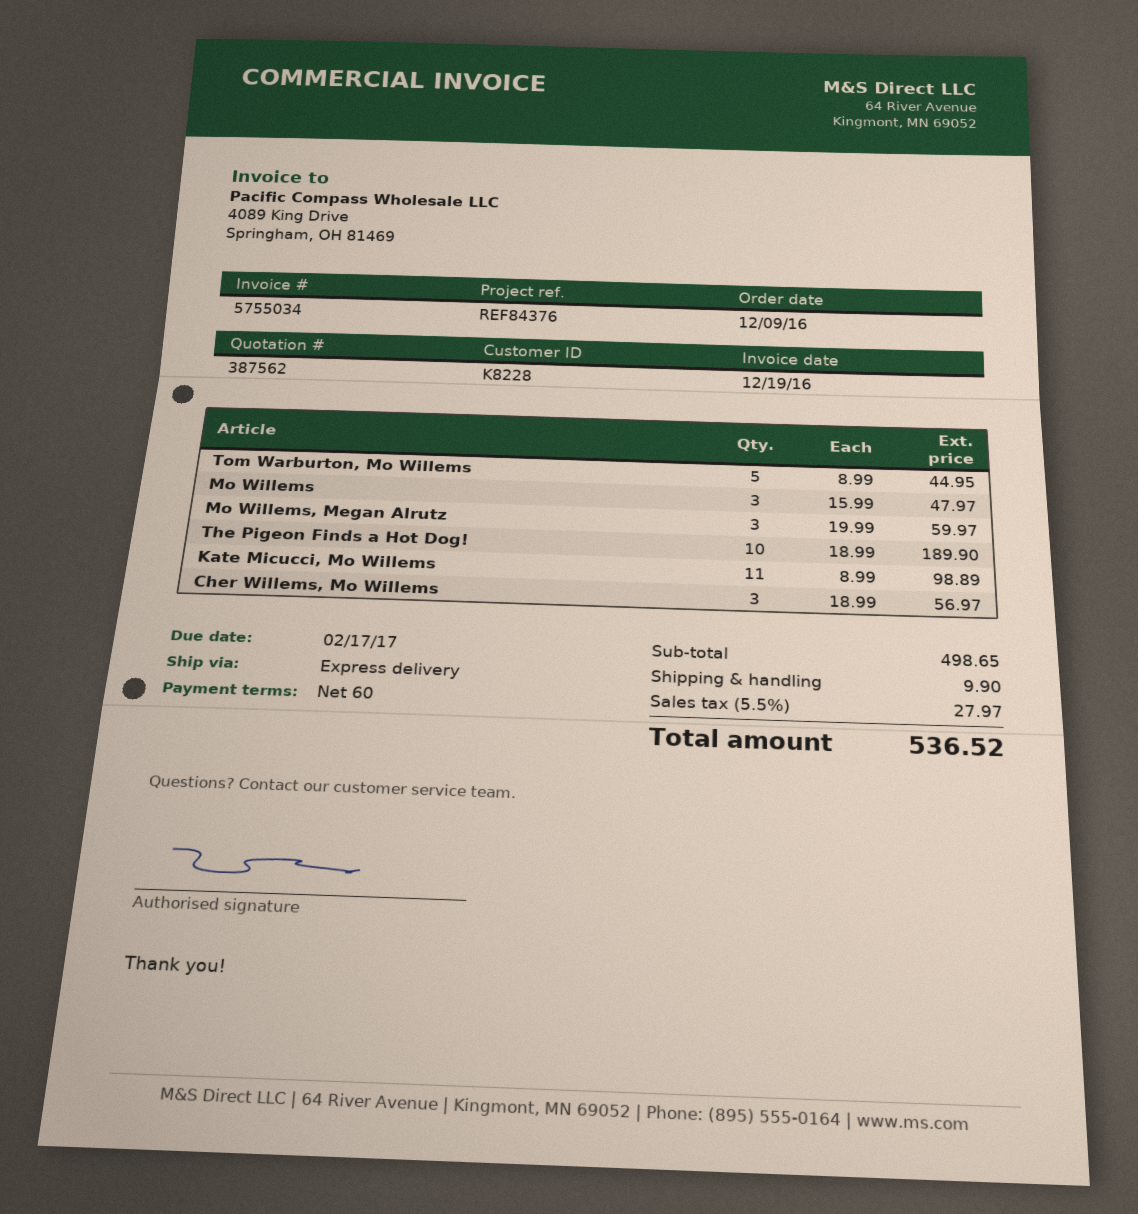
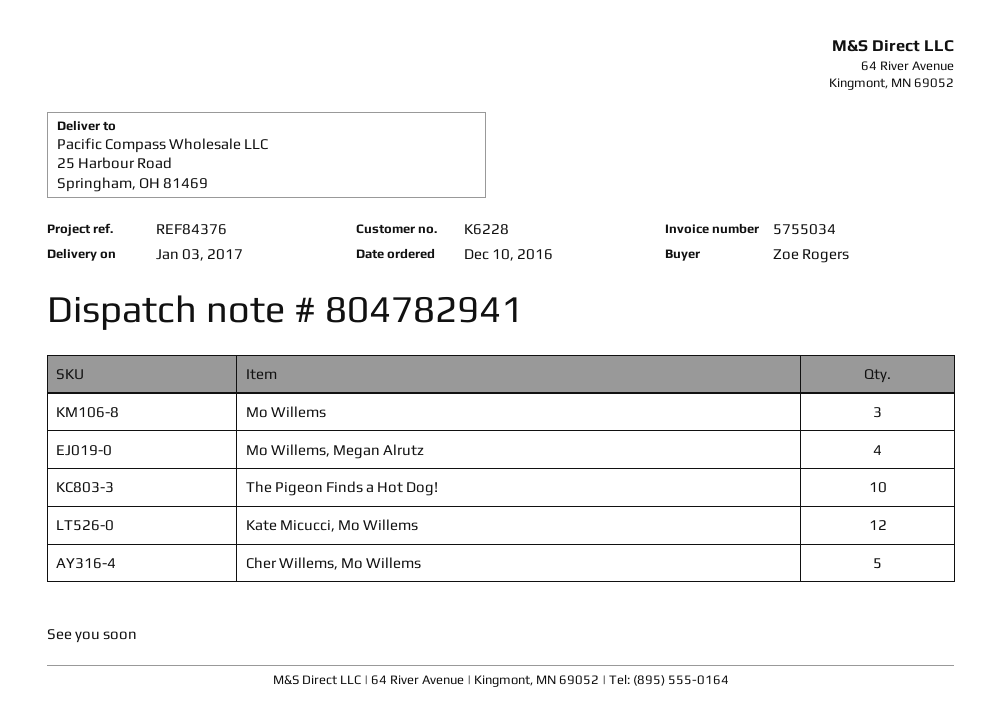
order date: 2016-12-09 -> 2016-12-10
customer number: K8228 -> K6228
Tom Warburton, Mo Willems: 5 -> none
Mo Willems, Megan Alrutz: 3 -> 4
Kate Micucci, Mo Willems: 11 -> 12
Cher Willems, Mo Willems: 3 -> 5

